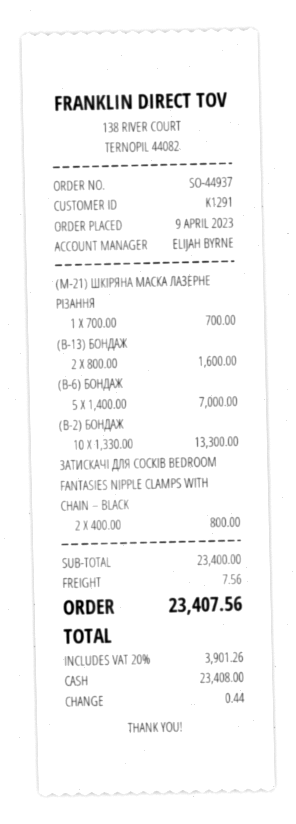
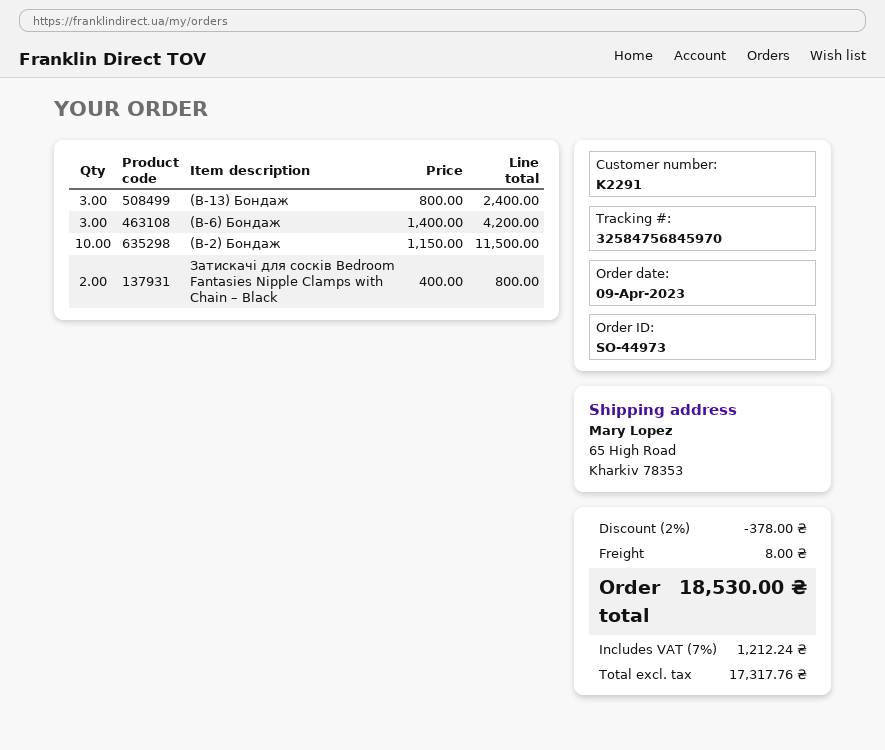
order number: SO-44937 -> SO-44973
customer number: K1291 -> K2291
(M-21) ШКІРЯНА МАСКА ЛАЗЕРНЕ РІЗАННЯ: 1 x 700.00 = 700.00 -> none
(B-13) БОНДАЖ: 2 x 800.00 = 1600.00 -> 3 x 800.00 = 2400.00
(B-6) БОНДАЖ: 5 x 1400.00 = 7000.00 -> 3 x 1400.00 = 4200.00
(B-2) БОНДАЖ: 10 x 1330.00 = 13300.00 -> 10 x 1150.00 = 11500.00
discount: none -> 2% = 378.00
shipping: 7.56 -> 8.00
tax: 20% = 3901.26 -> 7% = 1212.24
total: 23407.56 -> 18530.00

